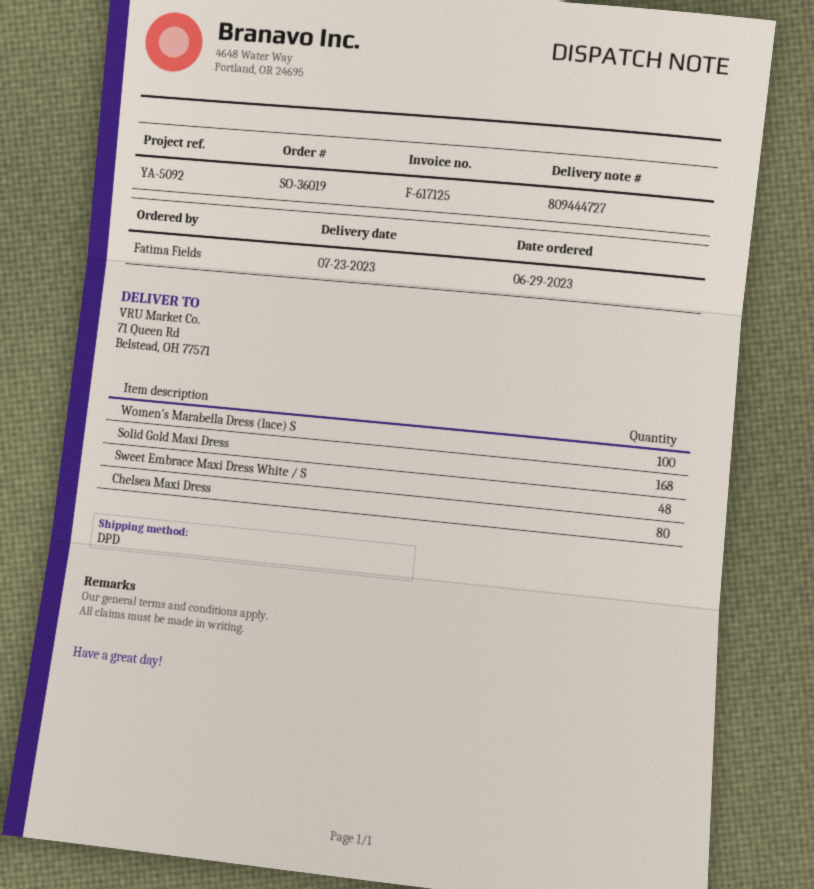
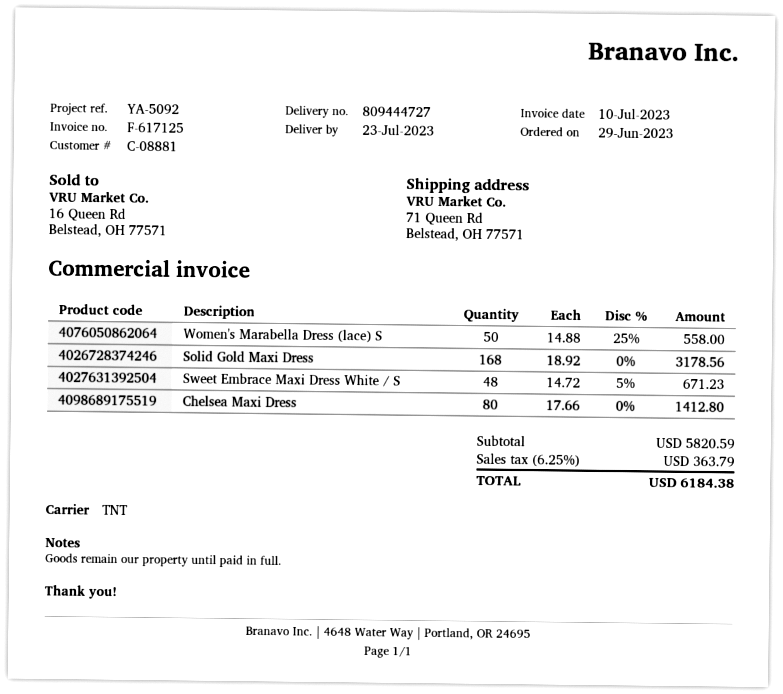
shipping method: DPD -> TNT
Women's Marabella Dress (lace) S: 100 -> 50

